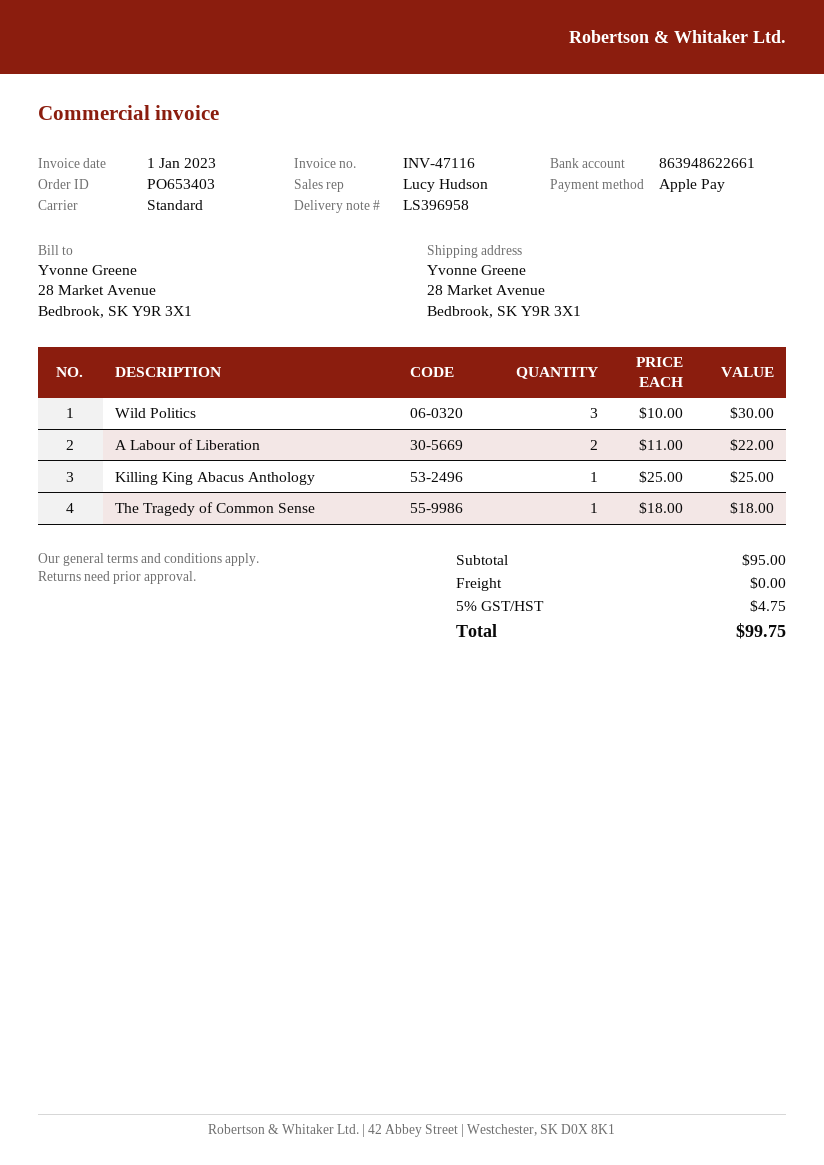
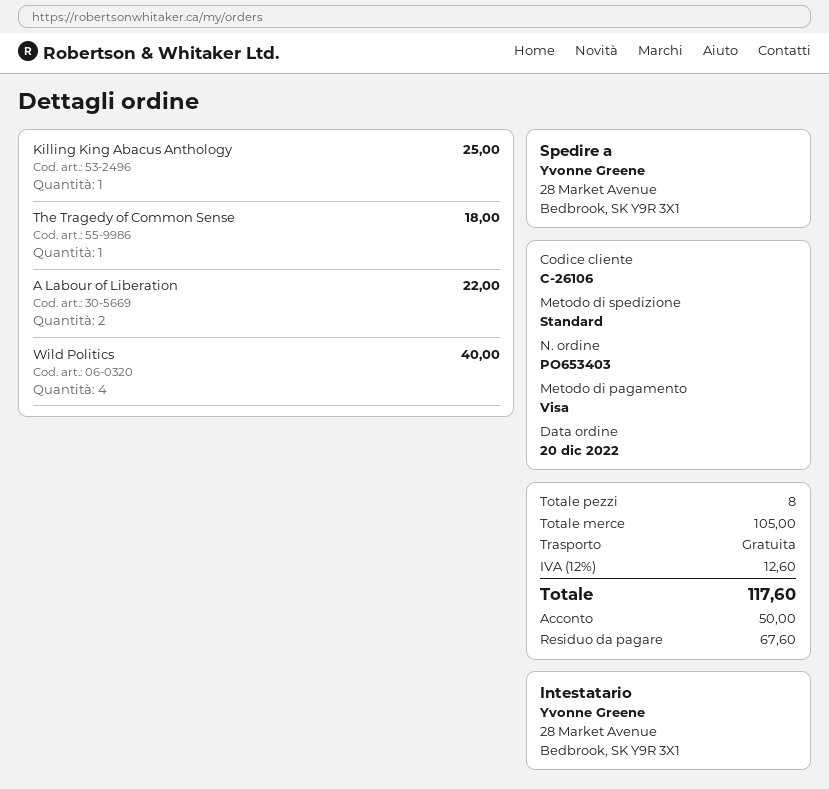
payment method: Apple Pay -> Visa
Wild Politics: 3 for 30.00 -> 4 for 40.00
subtotal: 95.00 -> 105.00
tax: 5% = 4.75 -> 12% = 12.60
total: 99.75 -> 117.60

